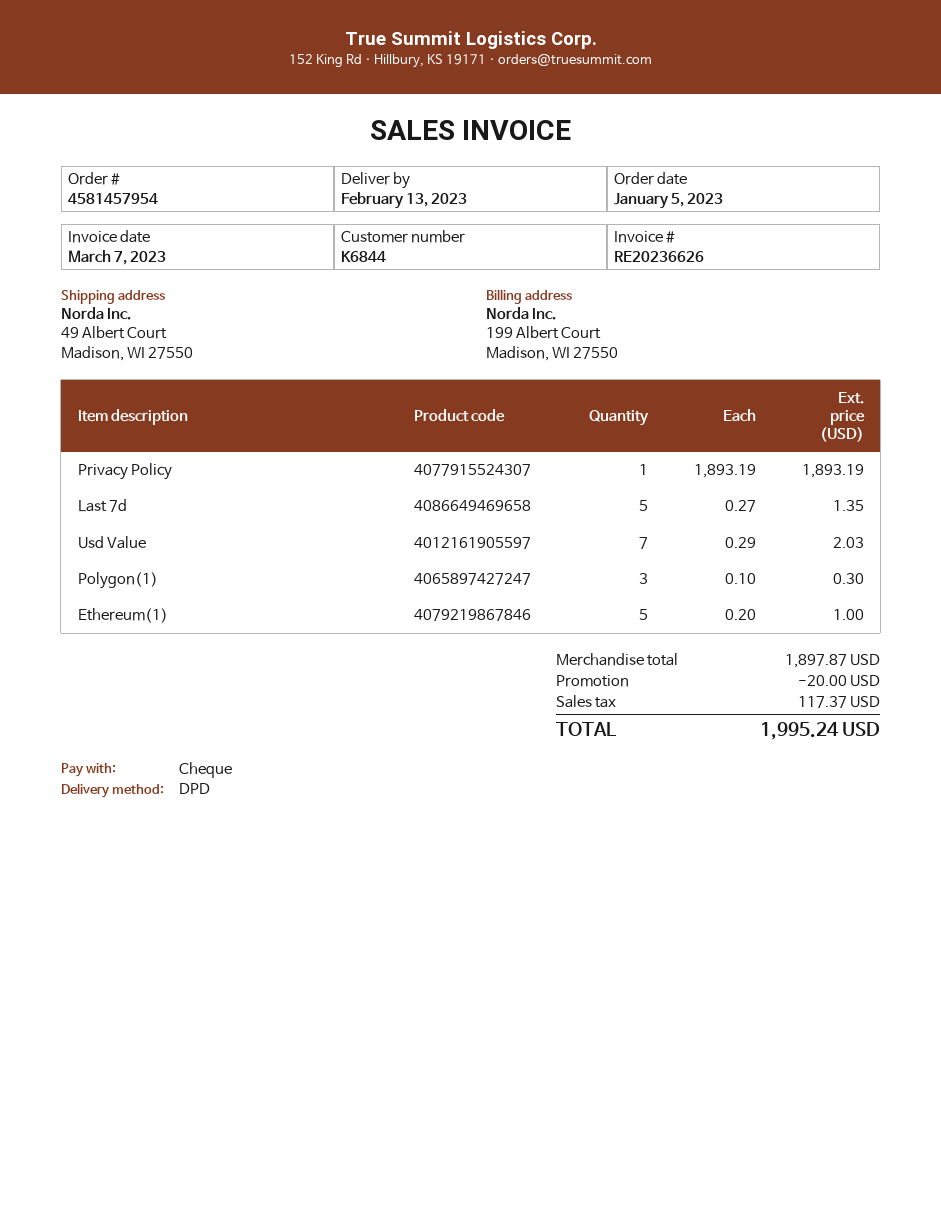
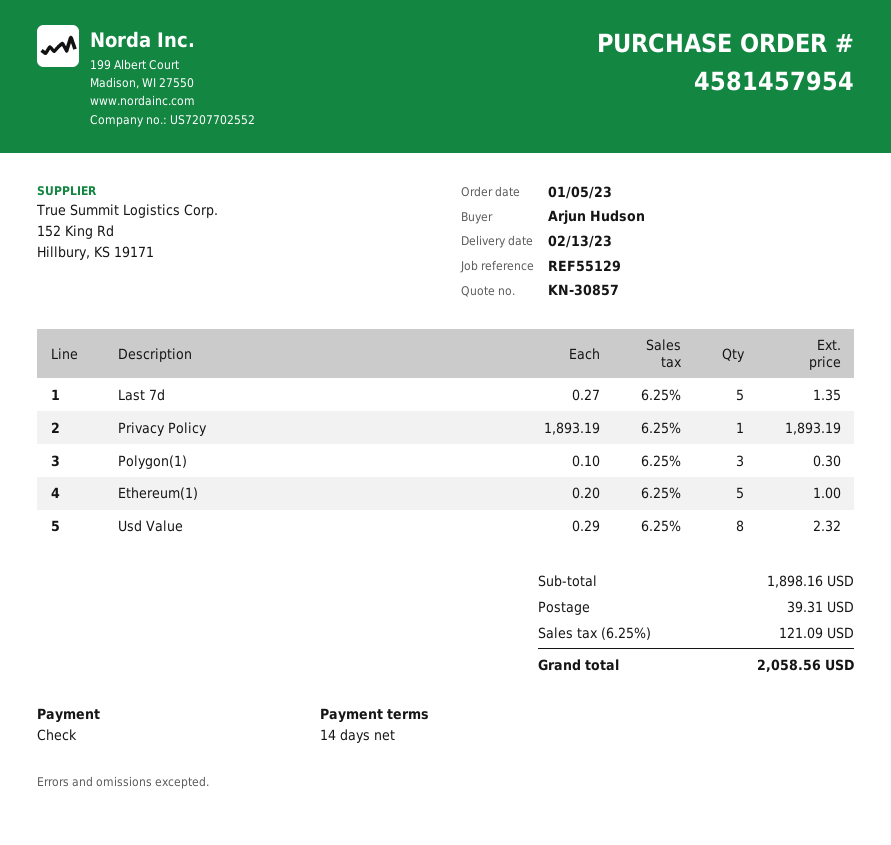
Usd Value: 7 x 0.29 = 2.03 -> 8 x 0.29 = 2.32
subtotal: 1897.87 -> 1898.16
discount: 20.00 -> none
shipping: none -> 39.31
tax: 117.37 -> 121.09
total: 1995.24 -> 2058.56

